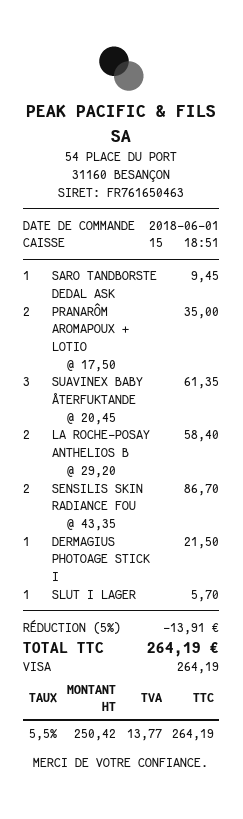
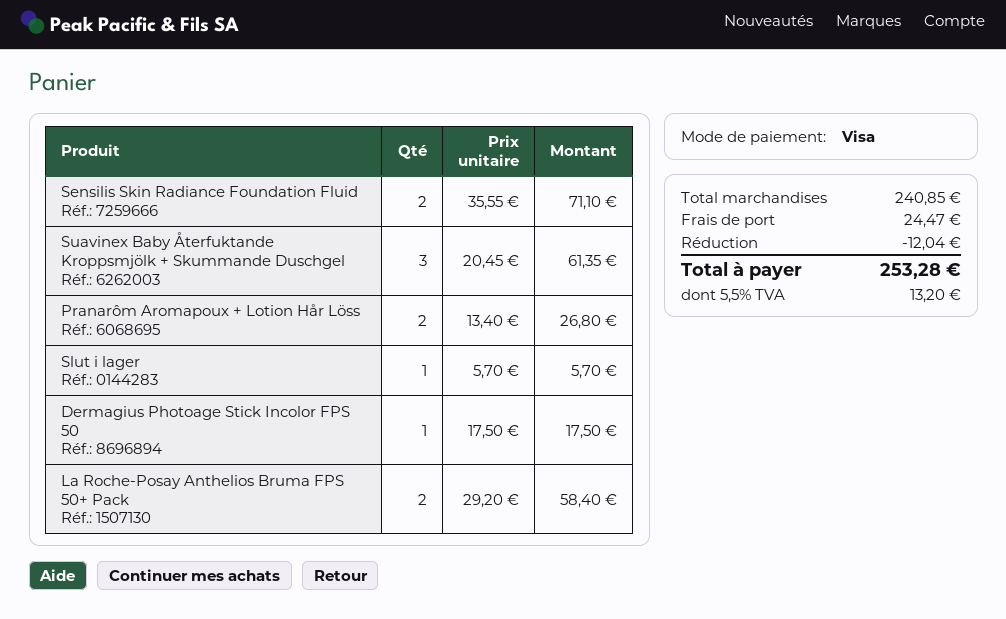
SARO TANDBORSTE DEDAL ASK: 1 x 9.45 = 9.45 -> none
PRANARÔM AROMAPOUX + LOTIO: 2 x 17.50 = 35.00 -> 2 x 13.40 = 26.80
SENSILIS SKIN RADIANCE FOU: 2 x 43.35 = 86.70 -> 2 x 35.55 = 71.10
DERMAGIUS PHOTOAGE STICK I: 1 x 21.50 = 21.50 -> 1 x 17.50 = 17.50
discount: 13.91 -> 12.04
shipping: none -> 24.47
tax: 5.5% = 13.77 -> 5.5% = 13.20
total: 264.19 -> 253.28

